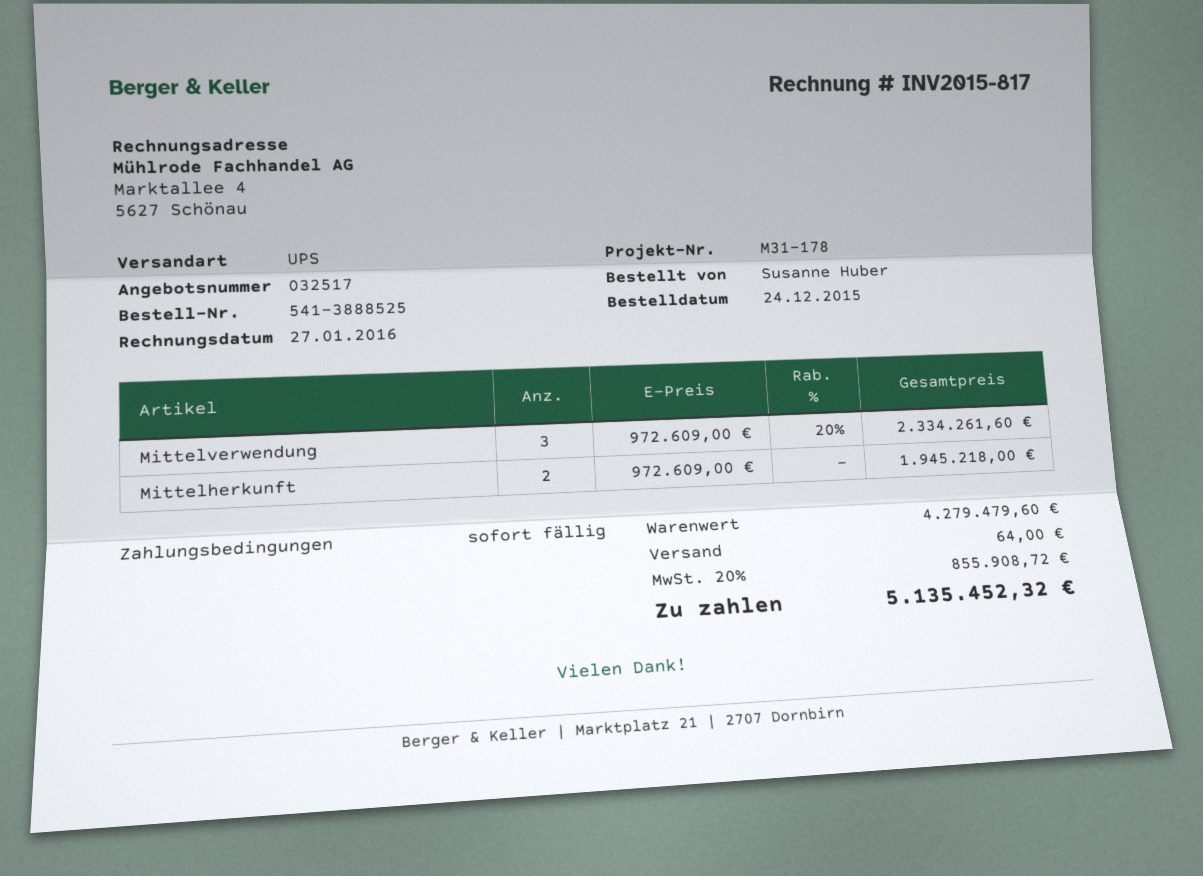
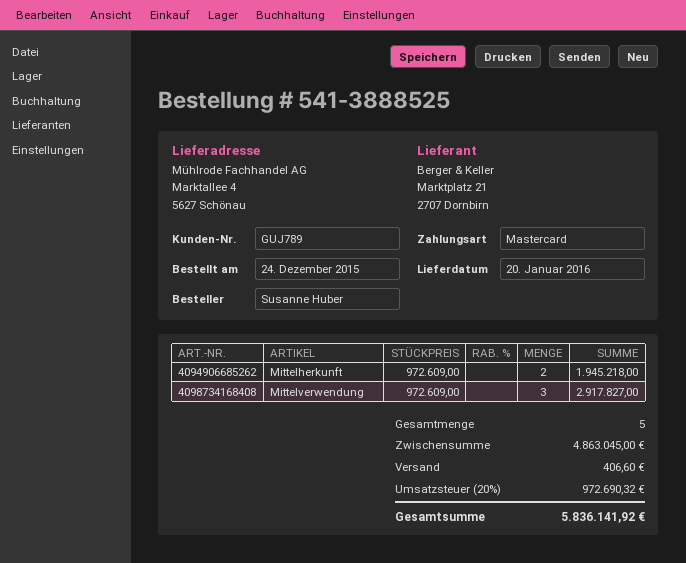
Mittelverwendung: 3 x 972609.00 - 20% = 2334261.60 -> 3 x 972609.00 = 2917827.00
subtotal: 4279479.60 -> 4863045.00
shipping: 64.00 -> 406.60
tax: 20% = 855908.72 -> 20% = 972690.32
total: 5135452.32 -> 5836141.92

